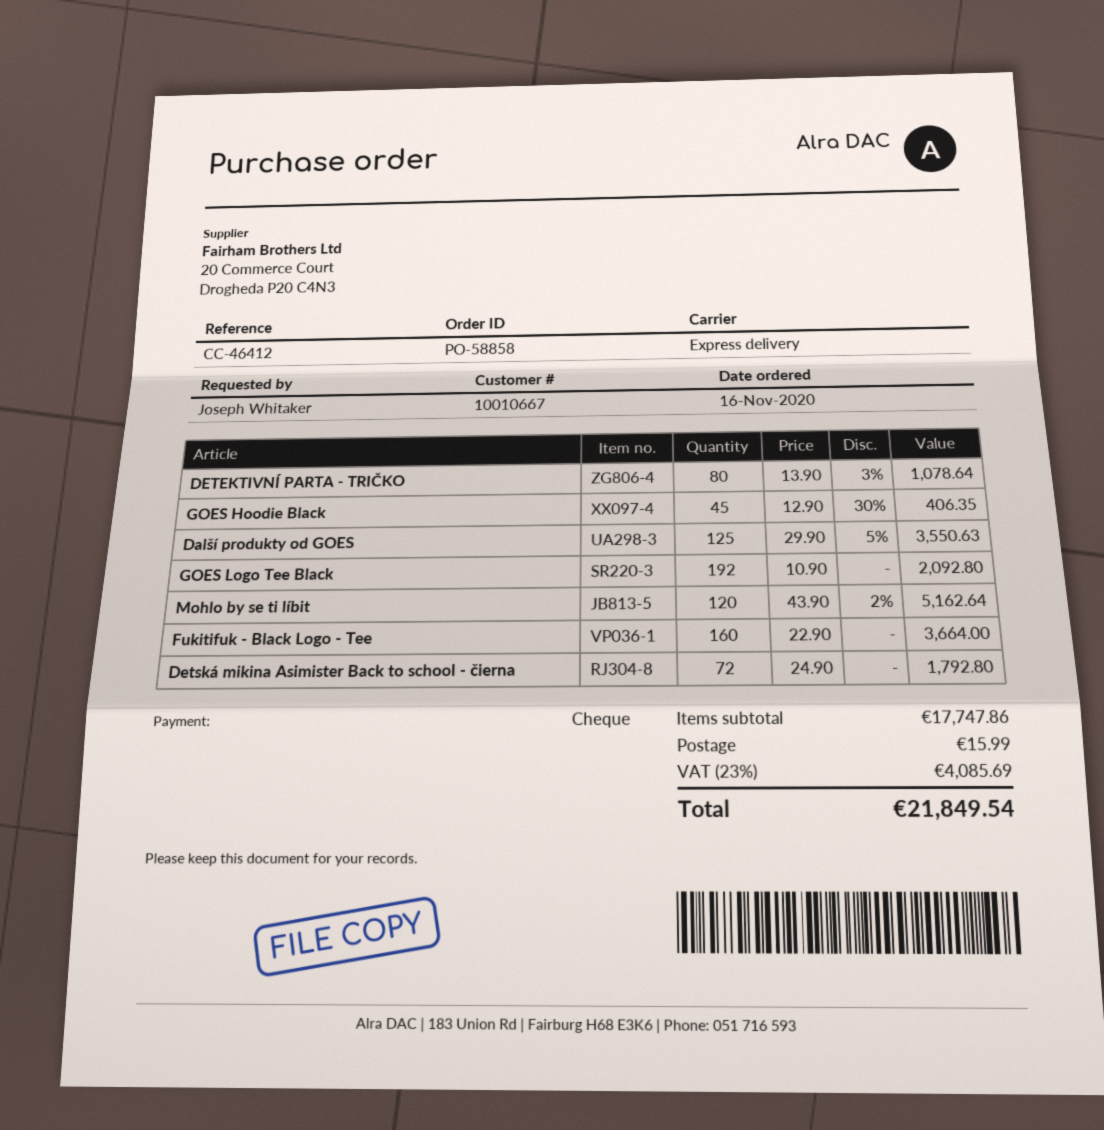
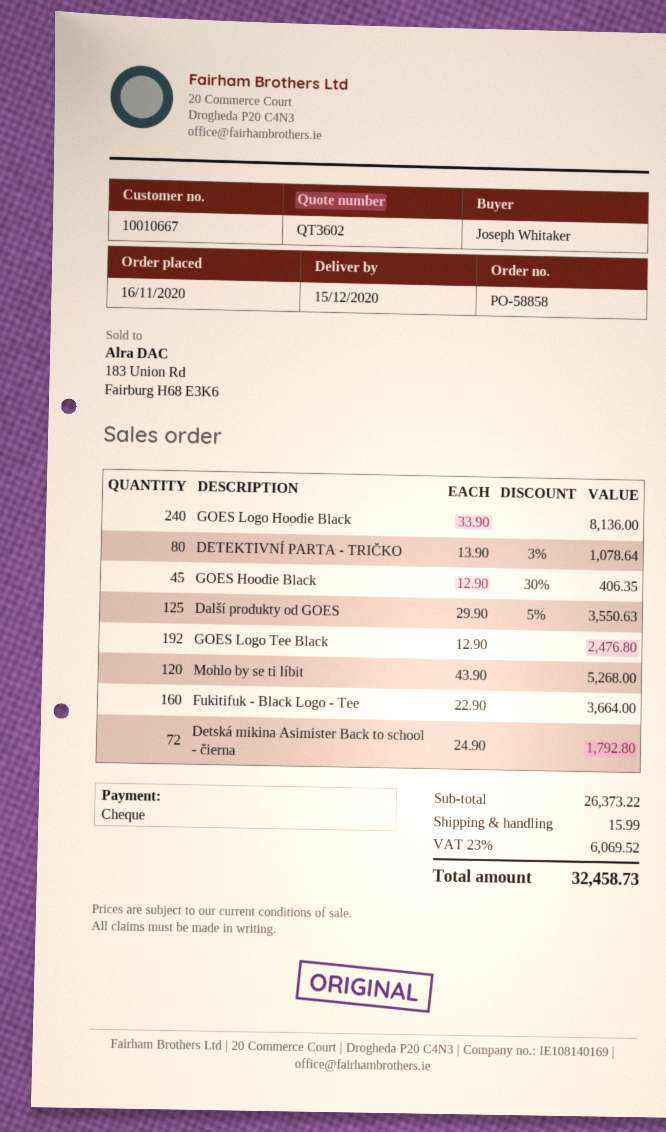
GOES Logo Tee Black: 192 x 10.90 = 2092.80 -> 192 x 12.90 = 2476.80
Mohlo by se ti líbit: 120 x 43.90 - 2% = 5162.64 -> 120 x 43.90 = 5268.00
GOES Logo Hoodie Black: none -> 240 x 33.90 = 8136.00
subtotal: 17747.86 -> 26373.22
tax: 23% = 4085.69 -> 23% = 6069.52
total: 21849.54 -> 32458.73

